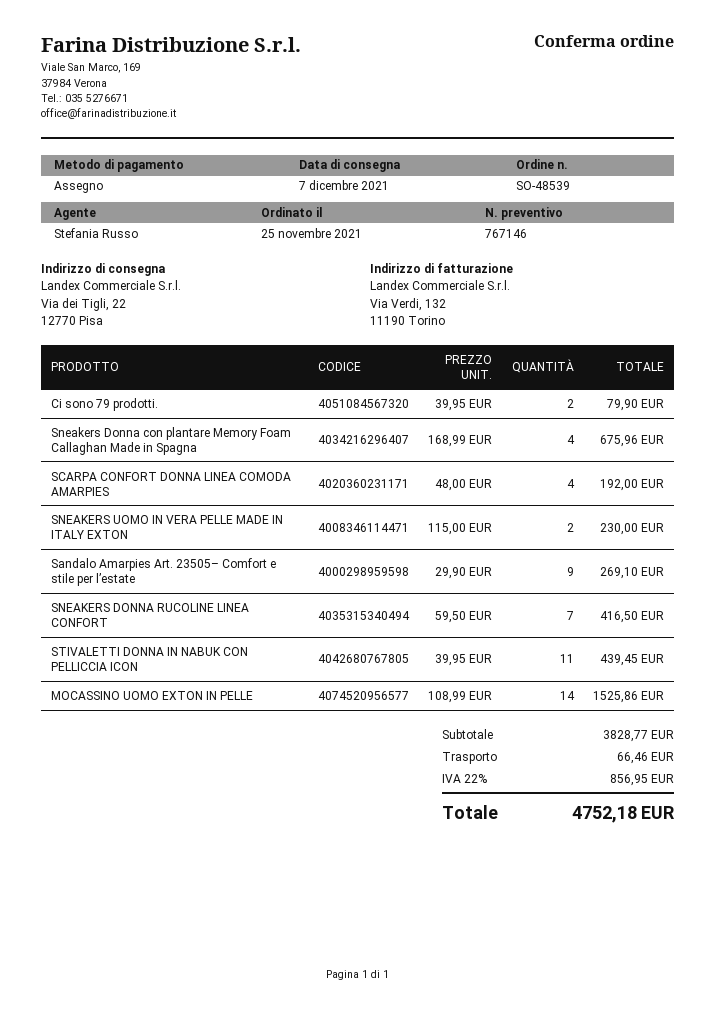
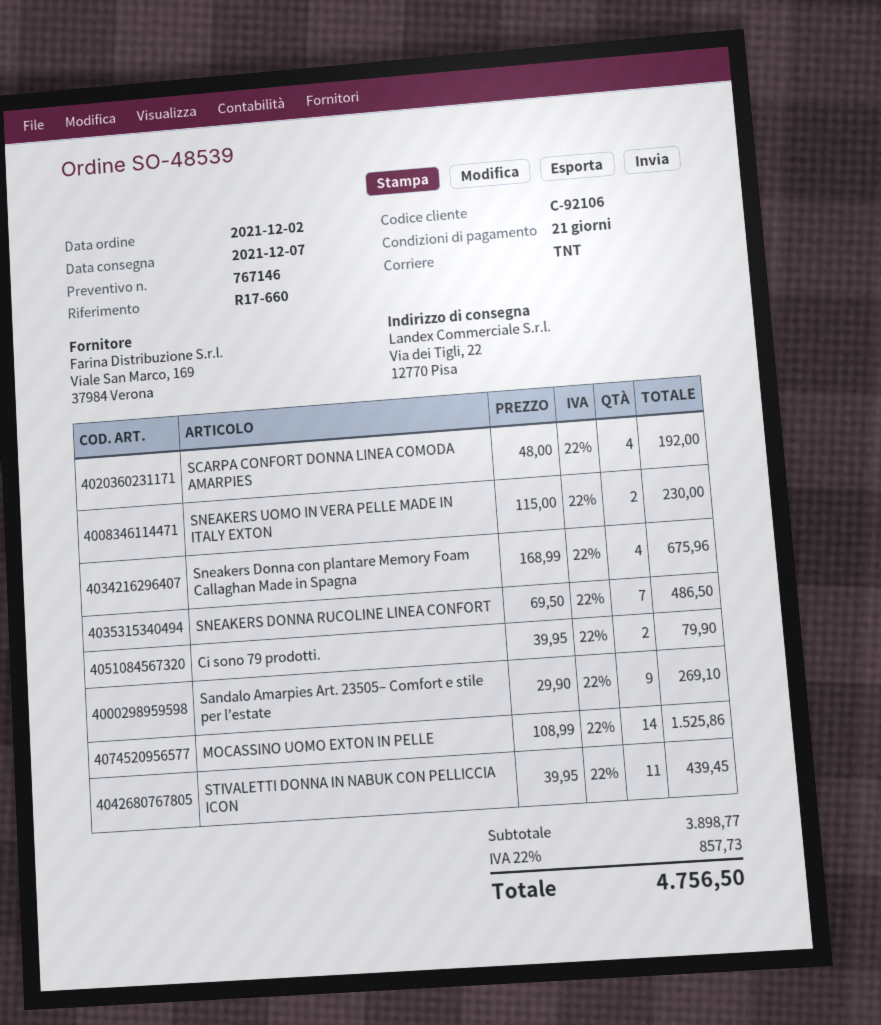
order date: 2021-11-25 -> 2021-12-02
SNEAKERS DONNA RUCOLINE LINEA CONFORT: 7 x 59.50 = 416.50 -> 7 x 69.50 = 486.50
subtotal: 3828.77 -> 3898.77
shipping: 66.46 -> none
tax: 22% = 856.95 -> 22% = 857.73
total: 4752.18 -> 4756.50

